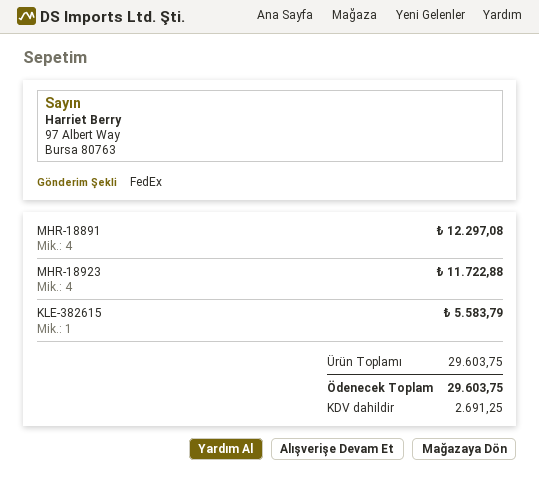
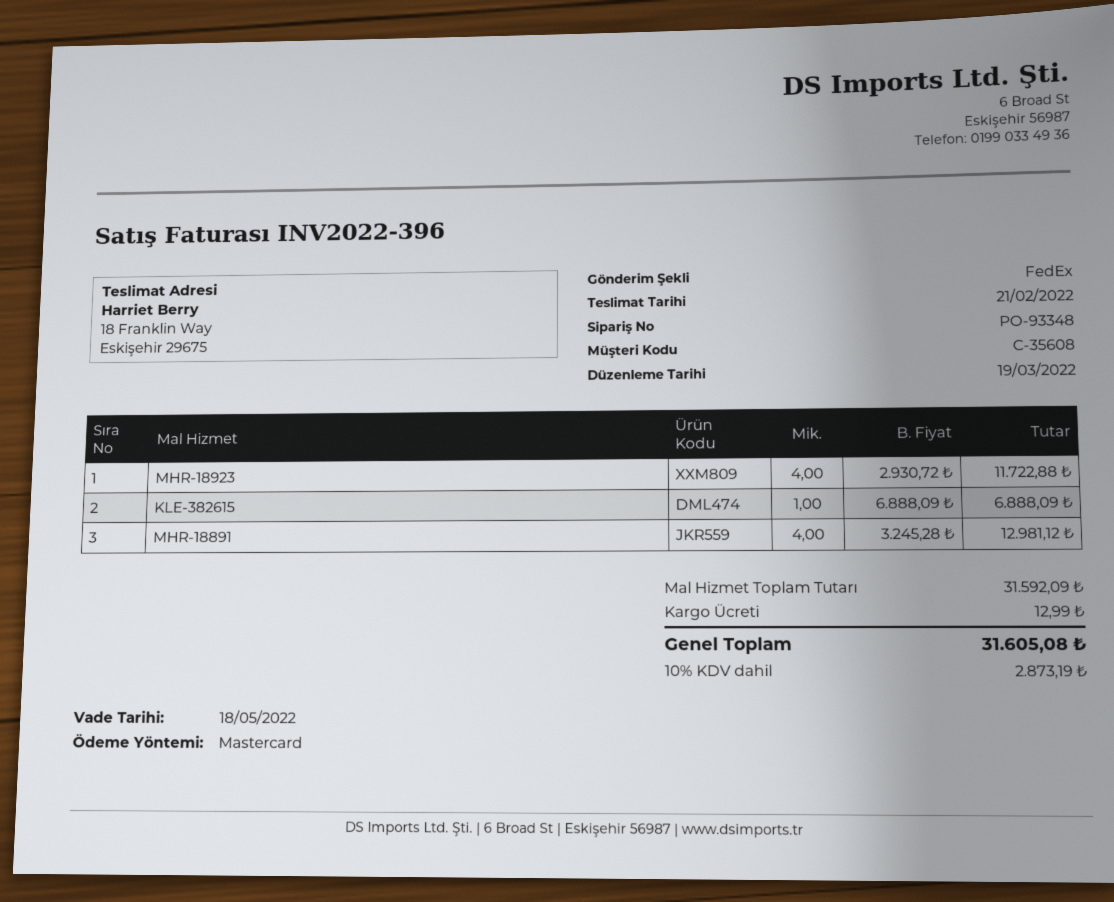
MHR-18891: 4 for 12297.08 -> 4 for 12981.12
KLE-382615: 1 for 5583.79 -> 1 for 6888.09
subtotal: 29603.75 -> 31592.09
shipping: none -> 12.99
tax: 2691.25 -> 2873.19
total: 29603.75 -> 31605.08

